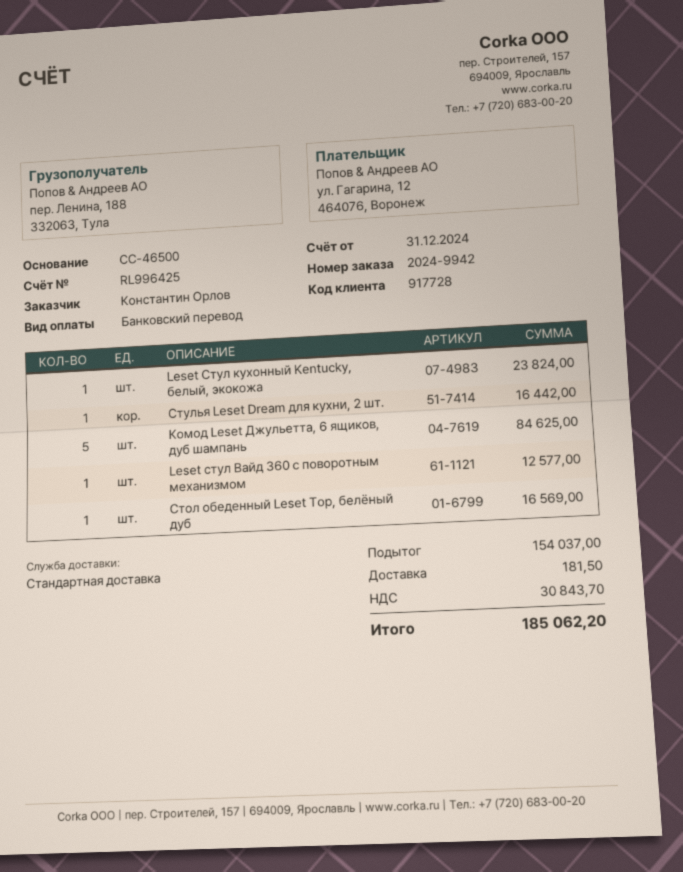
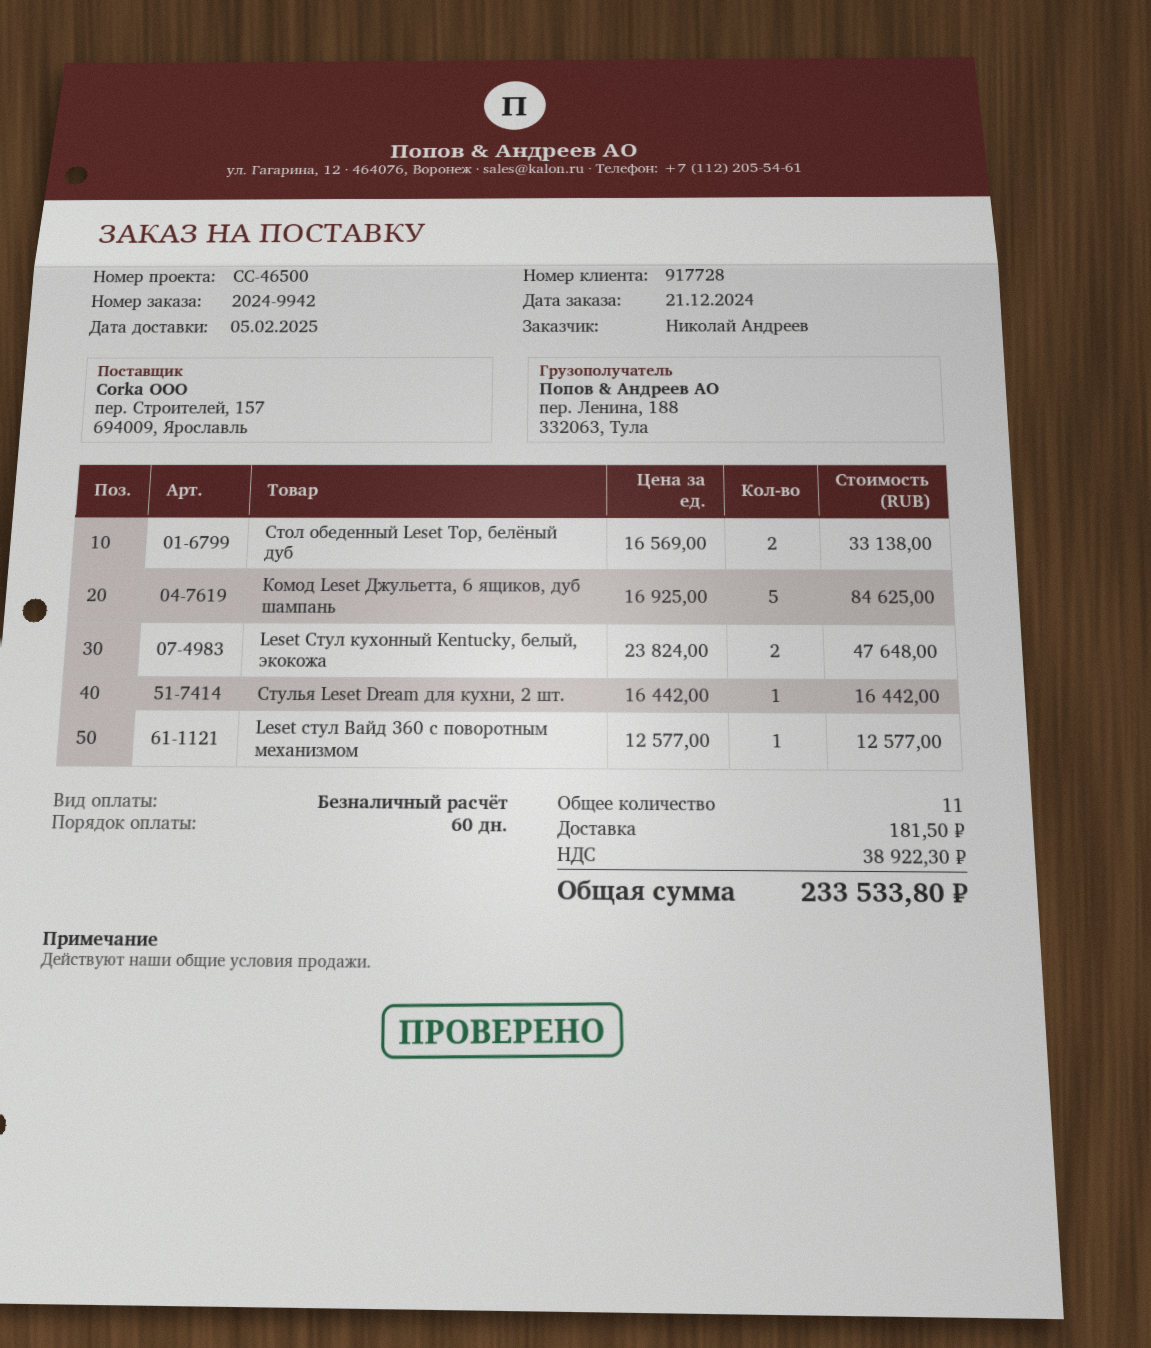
ordered by: Константин Орлов -> Николай Андреев
Leset Стул кухонный Kentucky, белый, экокожа: 1 for 23824.00 -> 2 for 47648.00
Стол обеденный Leset Тор, белёный дуб: 1 for 16569.00 -> 2 for 33138.00
tax: 30843.70 -> 38922.30
total: 185062.20 -> 233533.80

